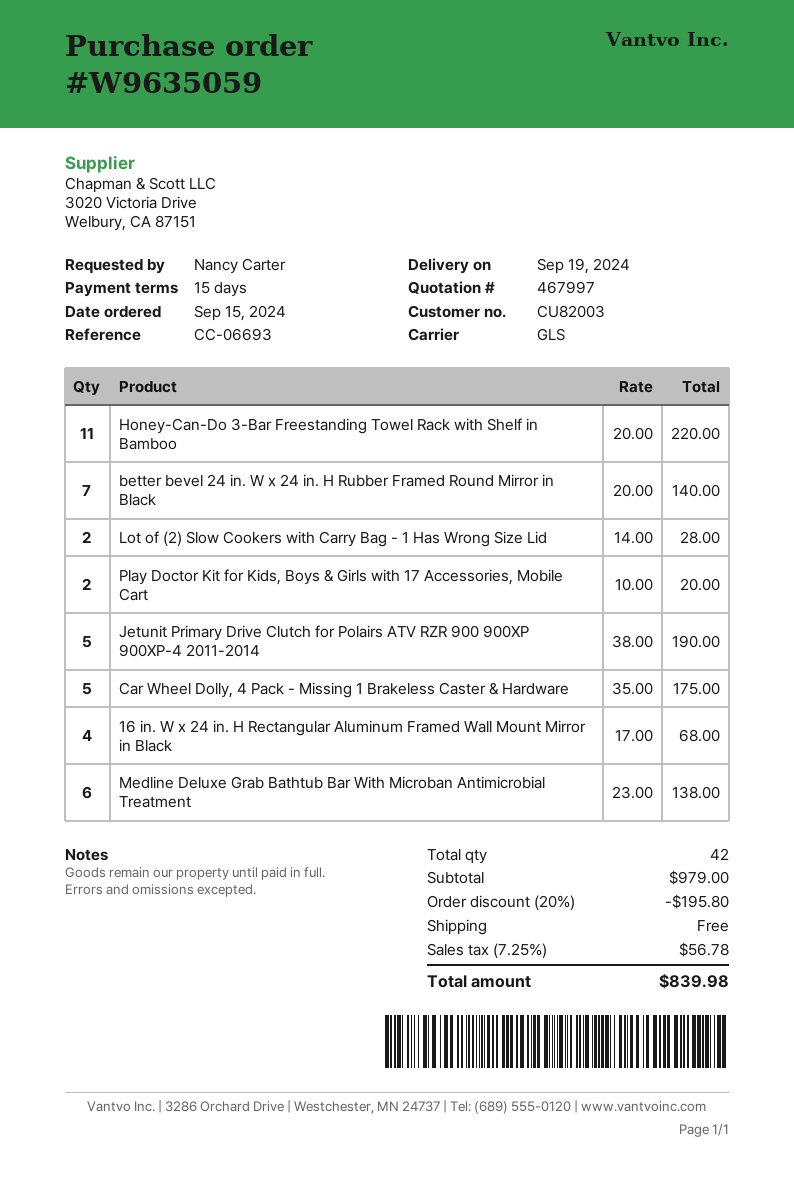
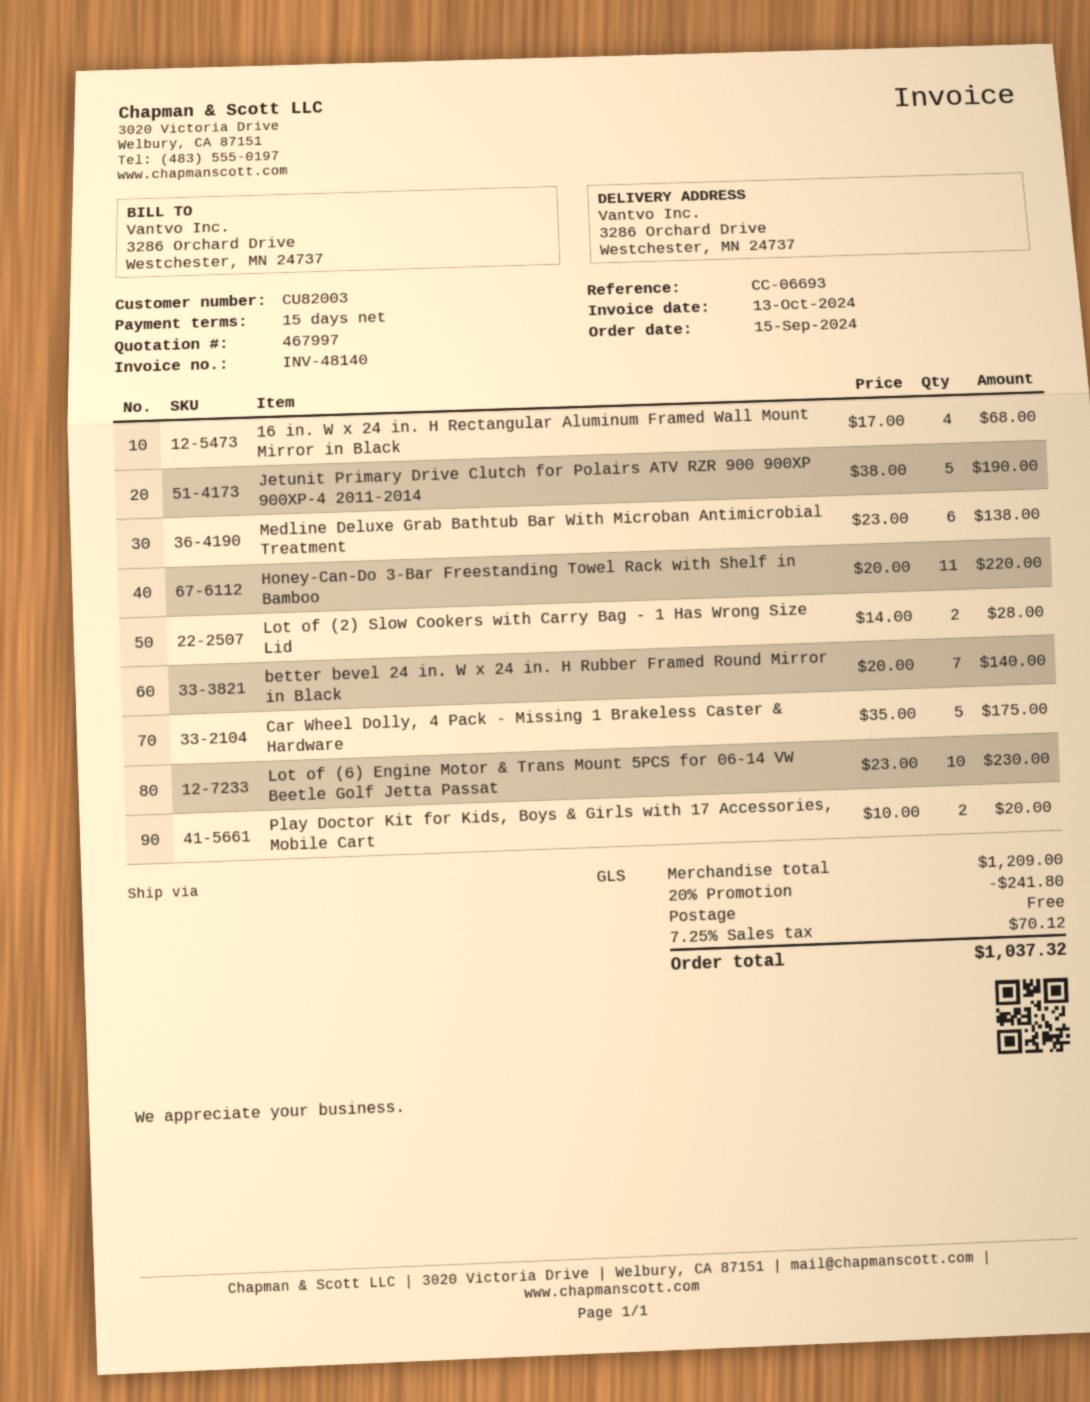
Lot of (6) Engine Motor & Trans Mount 5PCS for 06-14 VW Beetle Golf Jetta Passat: none -> 10 x 23.00 = 230.00
subtotal: 979.00 -> 1209.00
discount: 20% = 195.80 -> 20% = 241.80
tax: 7.25% = 56.78 -> 7.25% = 70.12
total: 839.98 -> 1037.32

